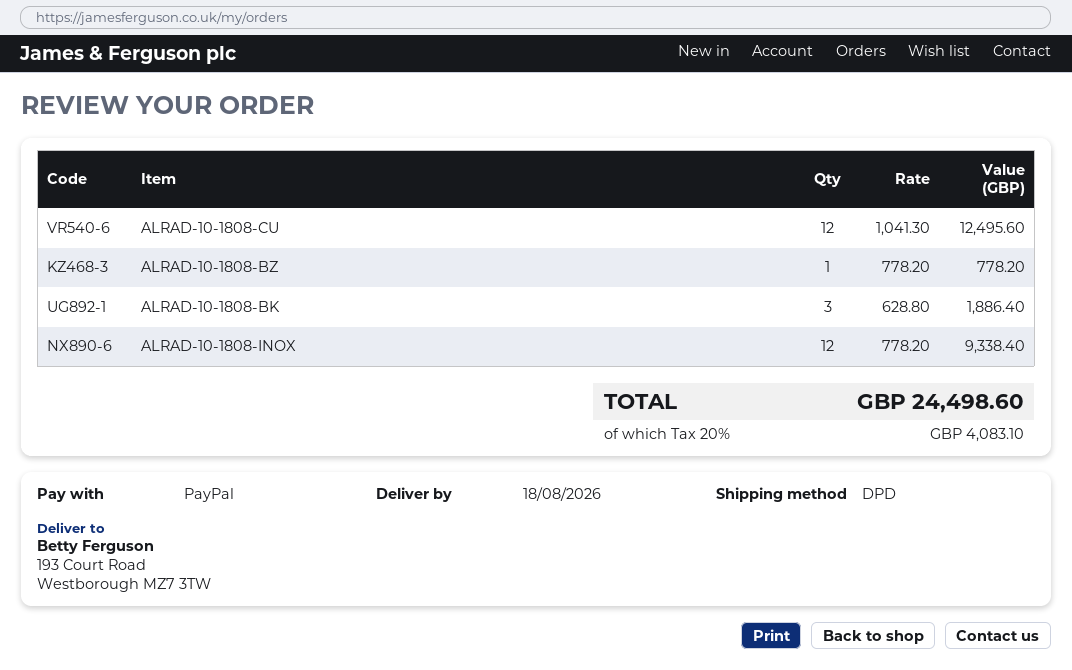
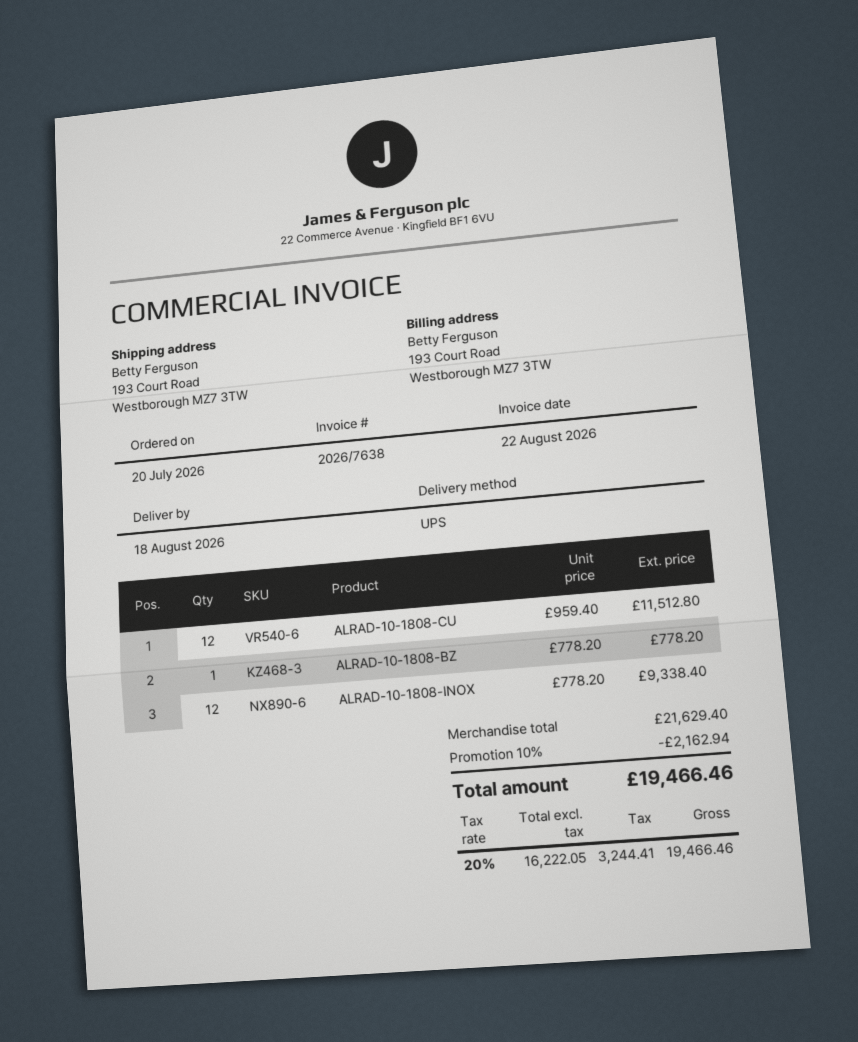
shipping method: DPD -> UPS
ALRAD-10-1808-CU: 12 x 1041.30 = 12495.60 -> 12 x 959.40 = 11512.80
ALRAD-10-1808-BK: 3 x 628.80 = 1886.40 -> none
discount: none -> 10% = 2162.94
tax: 20% = 4083.10 -> 20% = 3244.41
total: 24498.60 -> 19466.46

